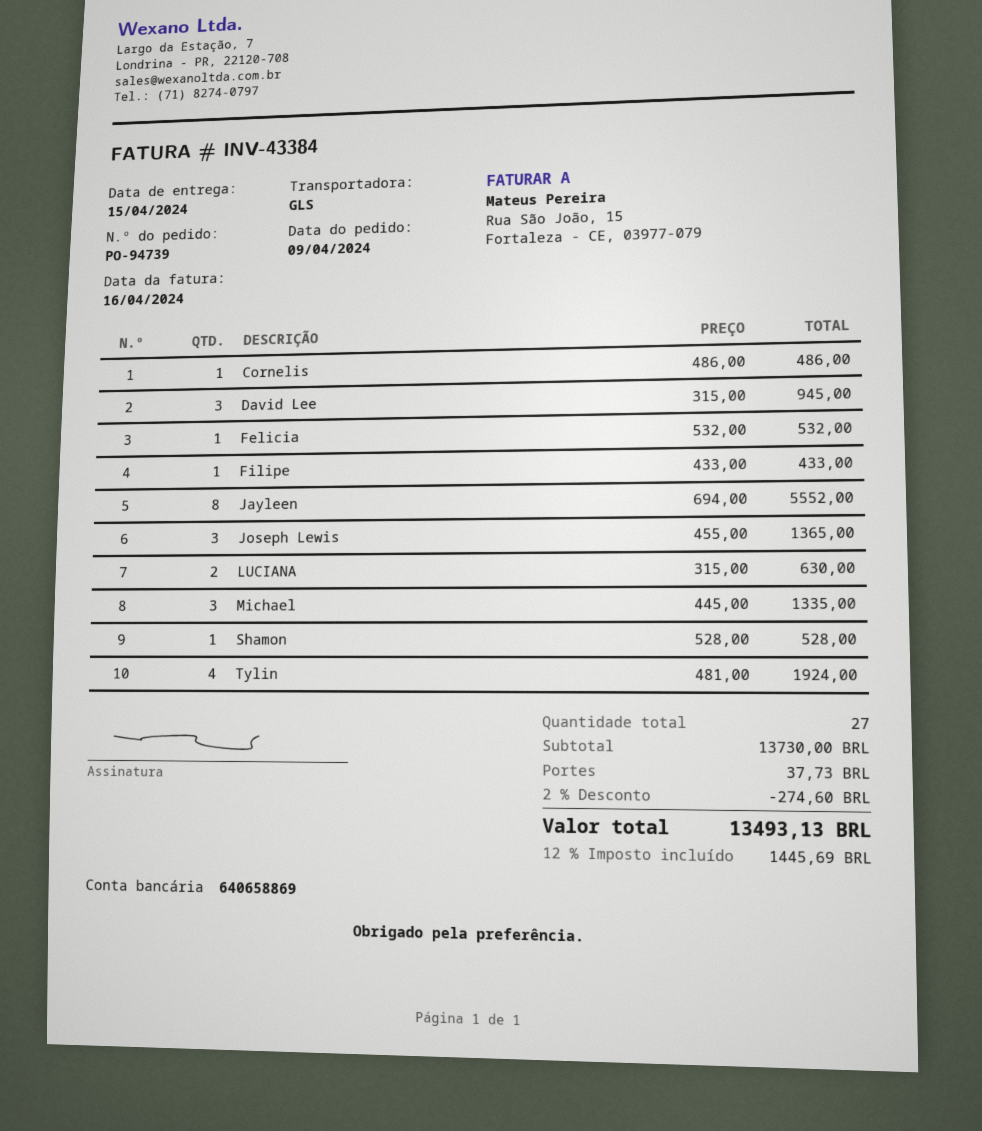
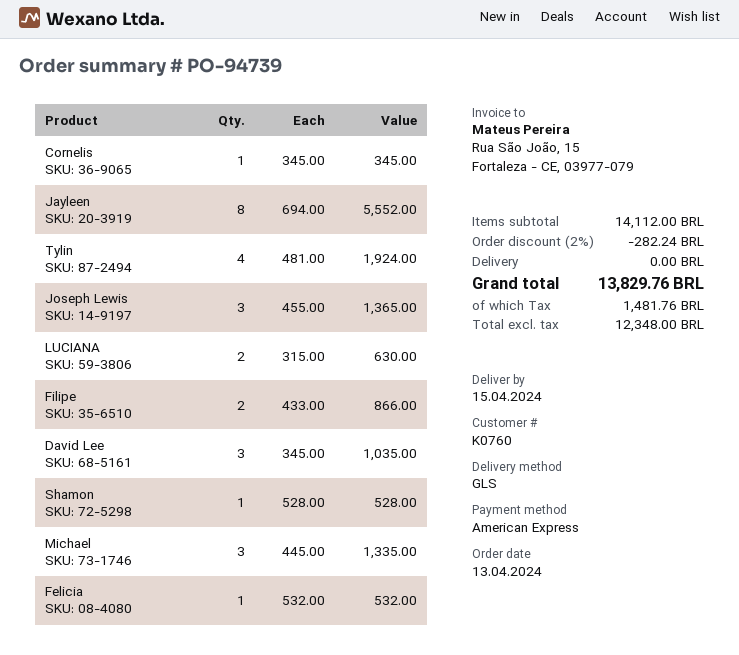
order date: 2024-04-09 -> 2024-04-13
Cornelis: 1 x 486.00 = 486.00 -> 1 x 345.00 = 345.00
David Lee: 3 x 315.00 = 945.00 -> 3 x 345.00 = 1035.00
Filipe: 1 x 433.00 = 433.00 -> 2 x 433.00 = 866.00
subtotal: 13730.00 -> 14112.00
discount: 2% = 274.60 -> 2% = 282.24
shipping: 37.73 -> 0.00
tax: 1445.69 -> 1481.76
total: 13493.13 -> 13829.76

